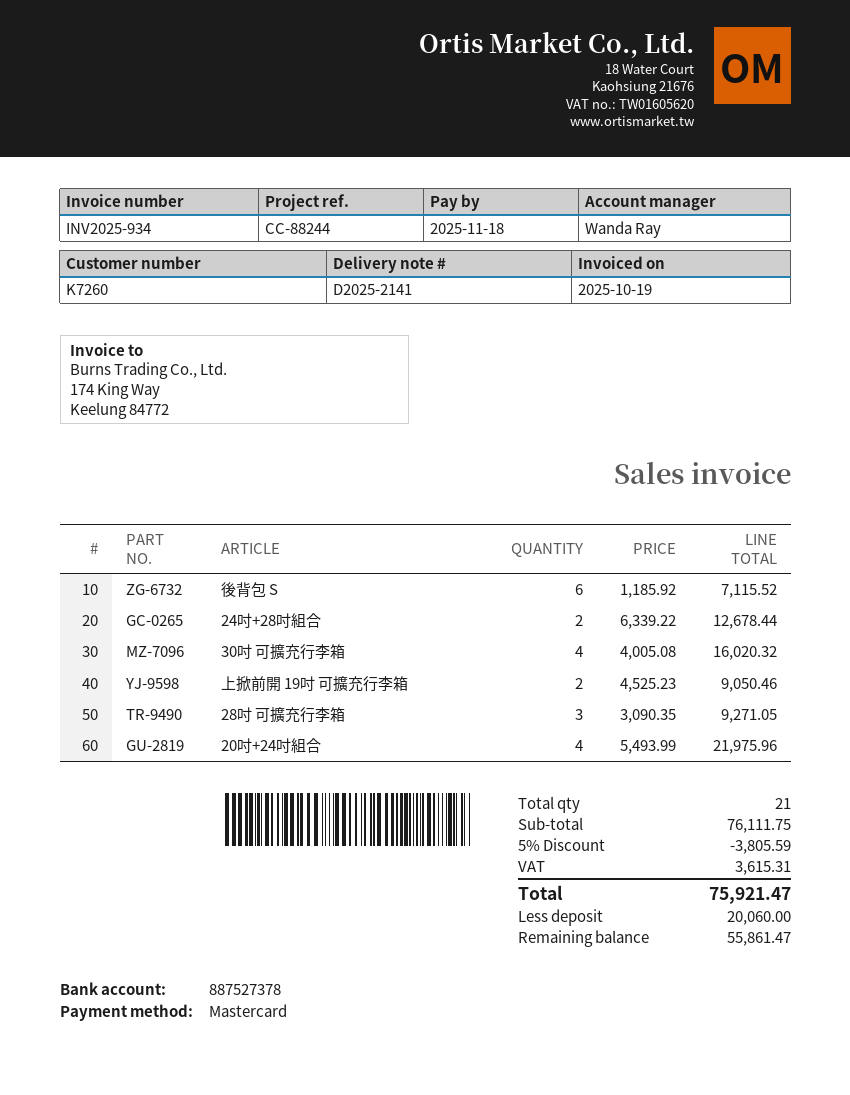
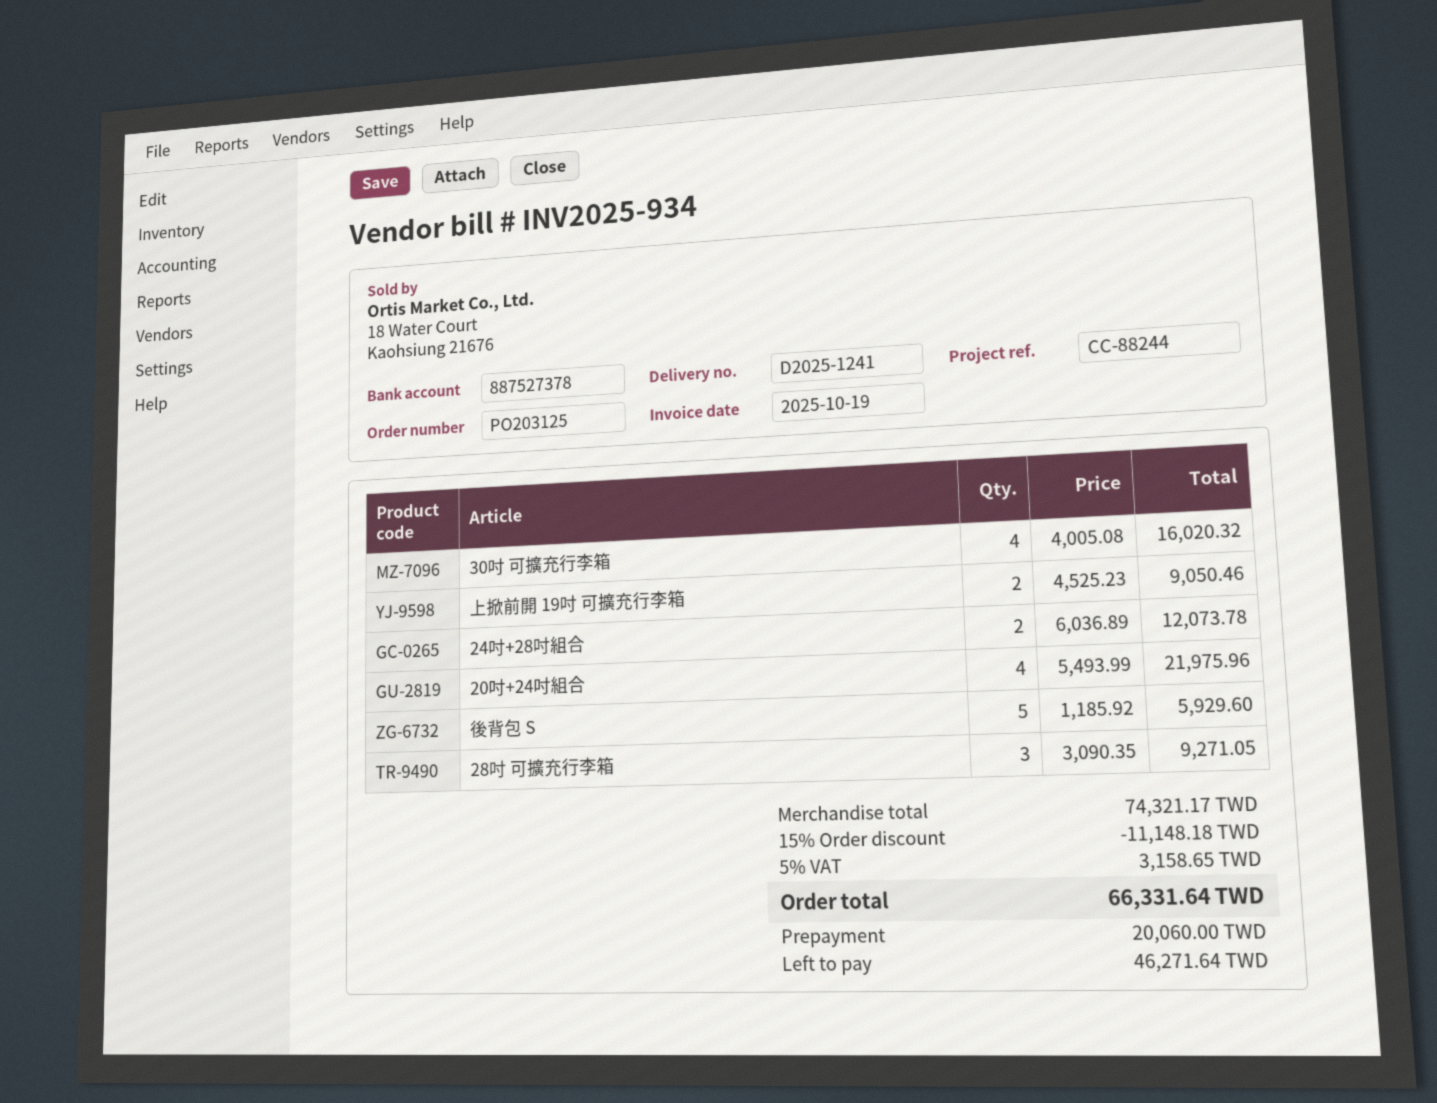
delivery note number: D2025-2141 -> D2025-1241
後背包 S: 6 x 1185.92 = 7115.52 -> 5 x 1185.92 = 5929.60
24吋+28吋組合: 2 x 6339.22 = 12678.44 -> 2 x 6036.89 = 12073.78
subtotal: 76111.75 -> 74321.17
discount: 5% = 3805.59 -> 15% = 11148.18
tax: 3615.31 -> 3158.65
total: 75921.47 -> 66331.64
balance: 55861.47 -> 46271.64

